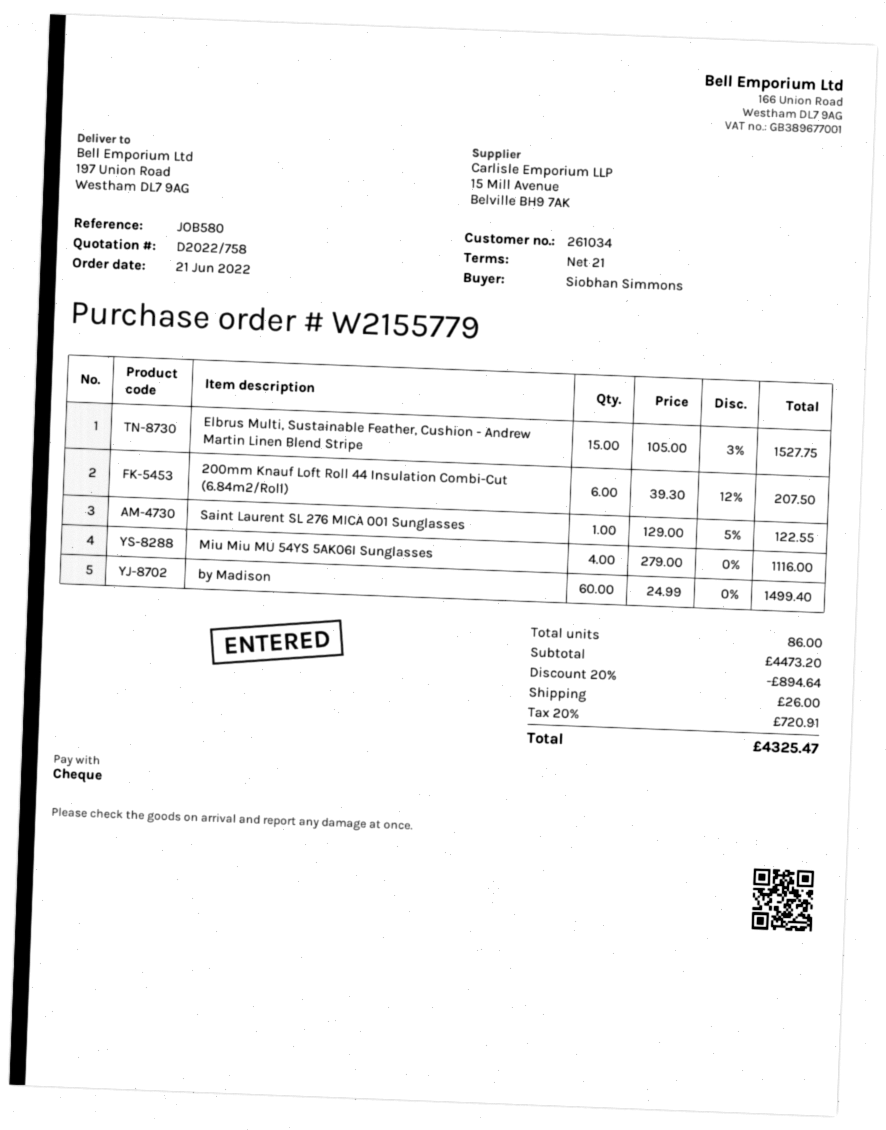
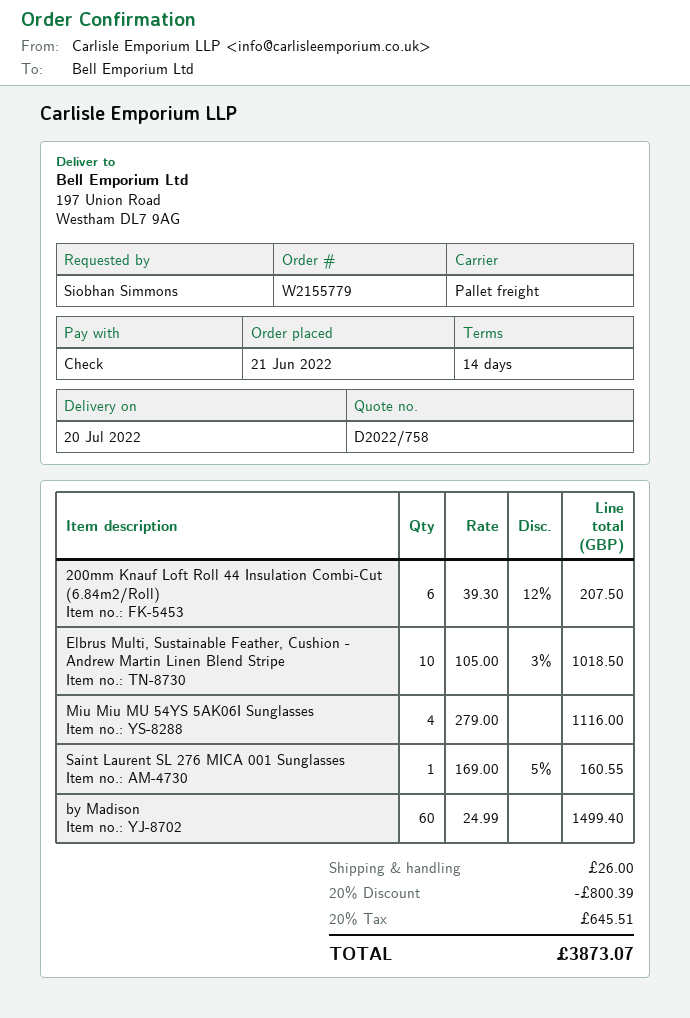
payment terms: 21 days -> 14 days
Elbrus Multi, Sustainable Feather, Cushion - Andrew Martin Linen Blend Stripe: 15 x 105.00 - 3% = 1527.75 -> 10 x 105.00 - 3% = 1018.50
Saint Laurent SL 276 MICA 001 Sunglasses: 1 x 129.00 - 5% = 122.55 -> 1 x 169.00 - 5% = 160.55
discount: 20% = 894.64 -> 20% = 800.39
tax: 20% = 720.91 -> 20% = 645.51
total: 4325.47 -> 3873.07

